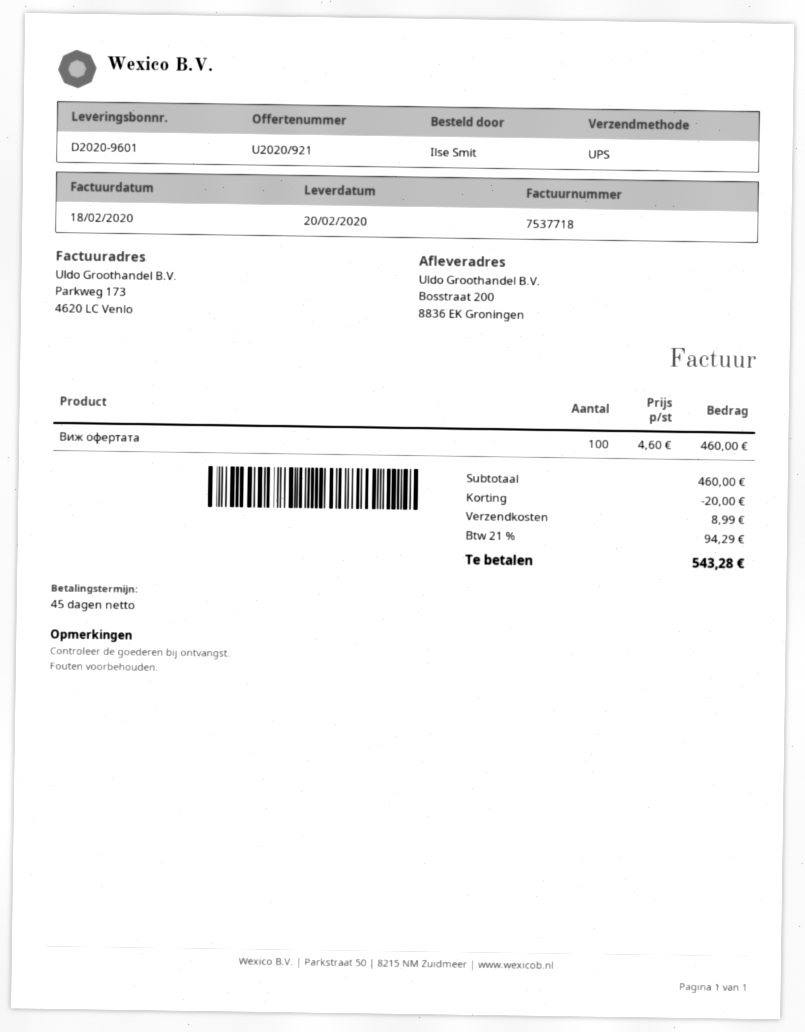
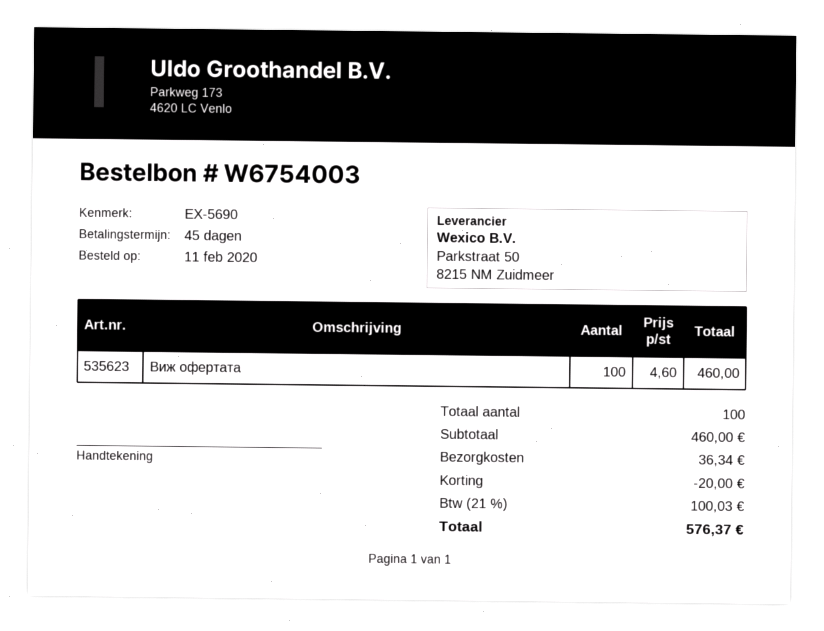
shipping: 8.99 -> 36.34
tax: 21% = 94.29 -> 21% = 100.03
total: 543.28 -> 576.37

